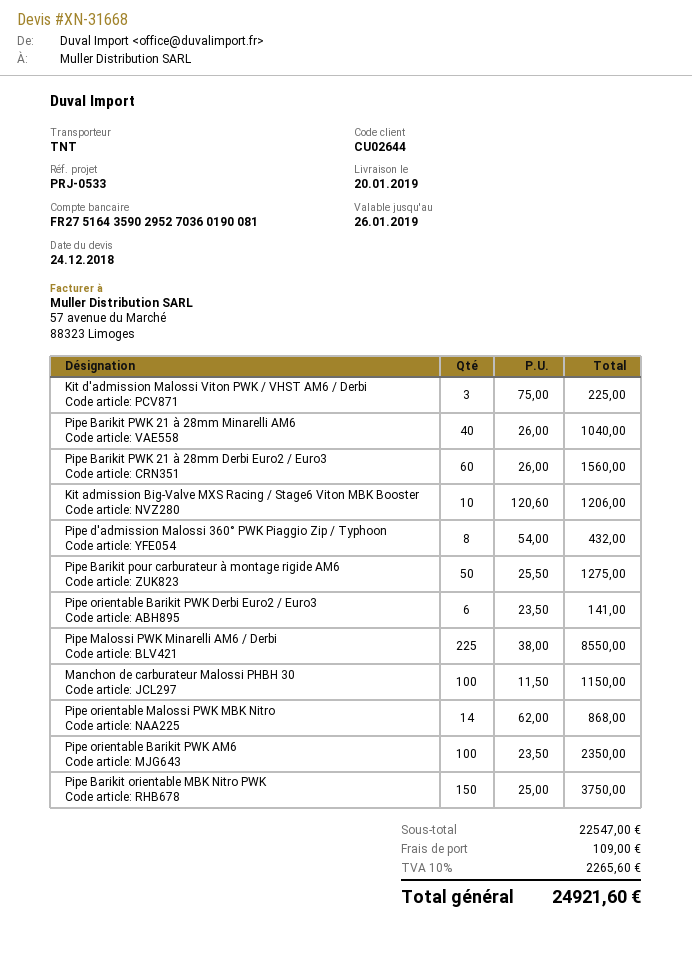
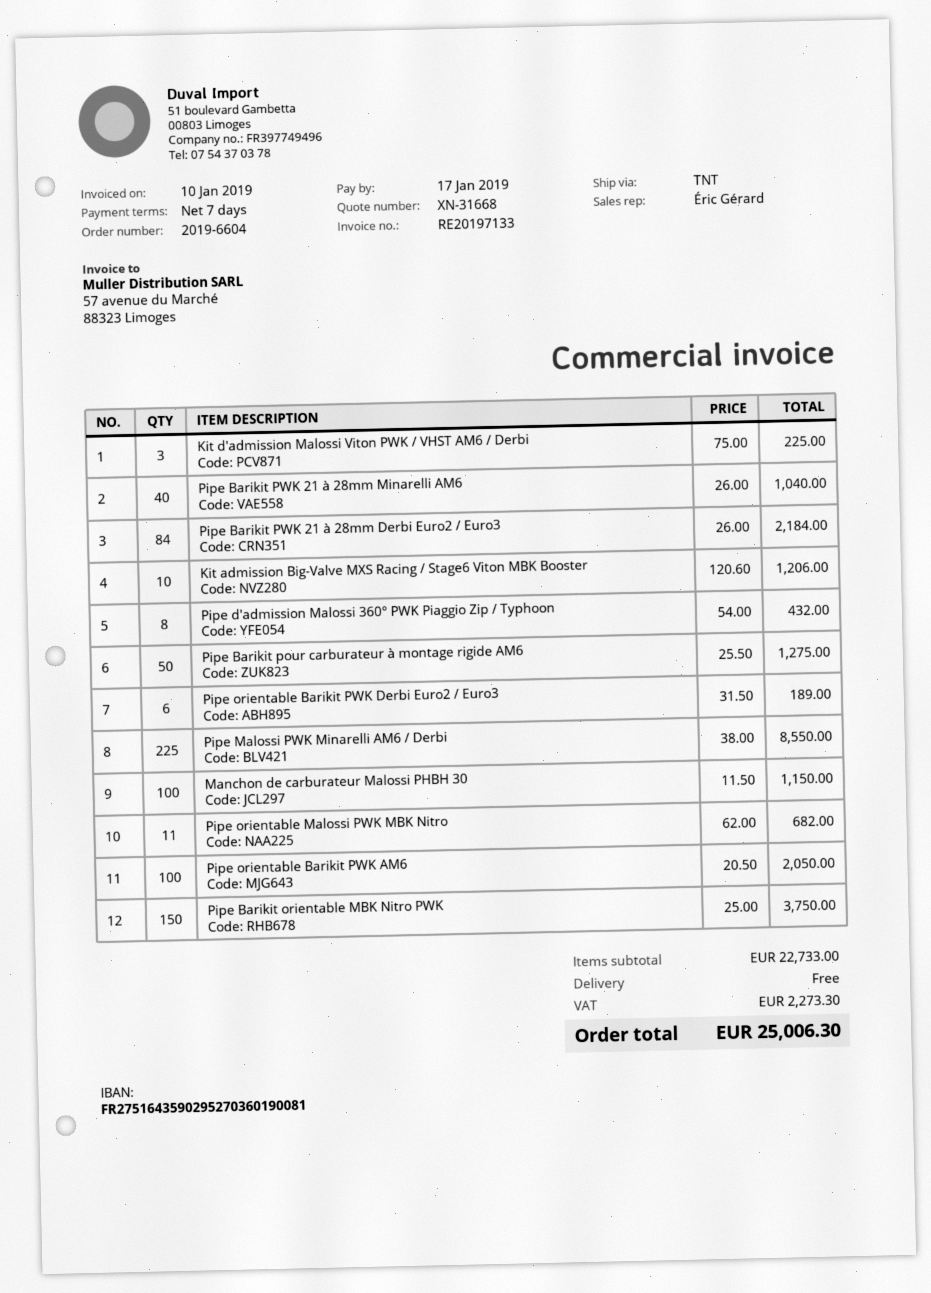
Pipe Barikit PWK 21 à 28mm Derbi Euro2 / Euro3: 60 x 26.00 = 1560.00 -> 84 x 26.00 = 2184.00
Pipe orientable Barikit PWK Derbi Euro2 / Euro3: 6 x 23.50 = 141.00 -> 6 x 31.50 = 189.00
Pipe orientable Malossi PWK MBK Nitro: 14 x 62.00 = 868.00 -> 11 x 62.00 = 682.00
Pipe orientable Barikit PWK AM6: 100 x 23.50 = 2350.00 -> 100 x 20.50 = 2050.00
subtotal: 22547.00 -> 22733.00
shipping: 109.00 -> 0.00
tax: 2265.60 -> 2273.30
total: 24921.60 -> 25006.30

